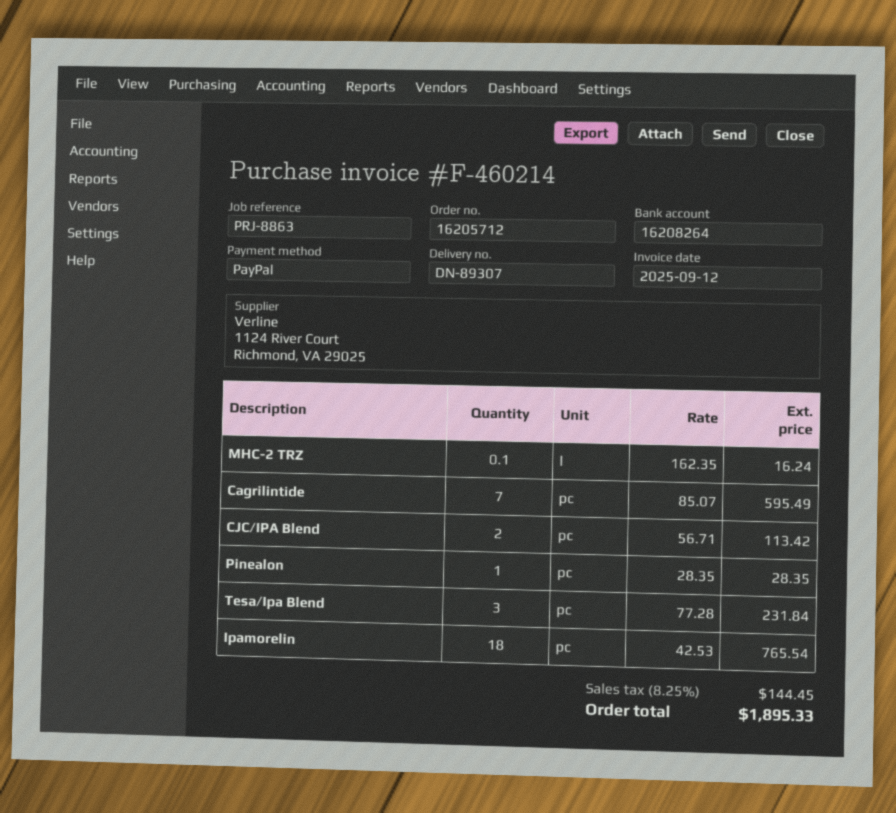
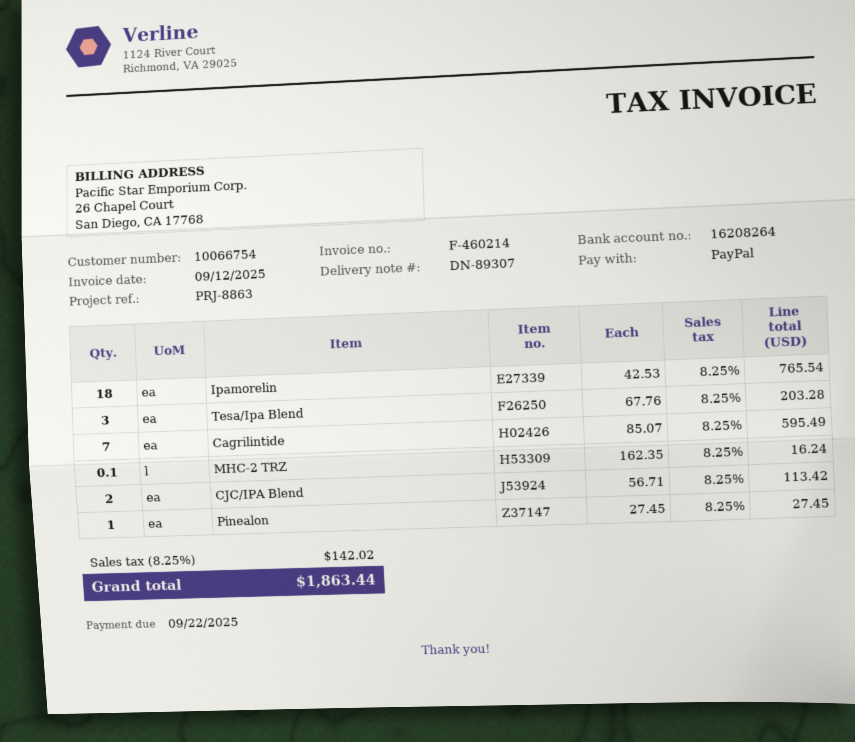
Pinealon: 1 x 28.35 = 28.35 -> 1 x 27.45 = 27.45
Tesa/Ipa Blend: 3 x 77.28 = 231.84 -> 3 x 67.76 = 203.28
tax: 8.25% = 144.45 -> 8.25% = 142.02
total: 1895.33 -> 1863.44

